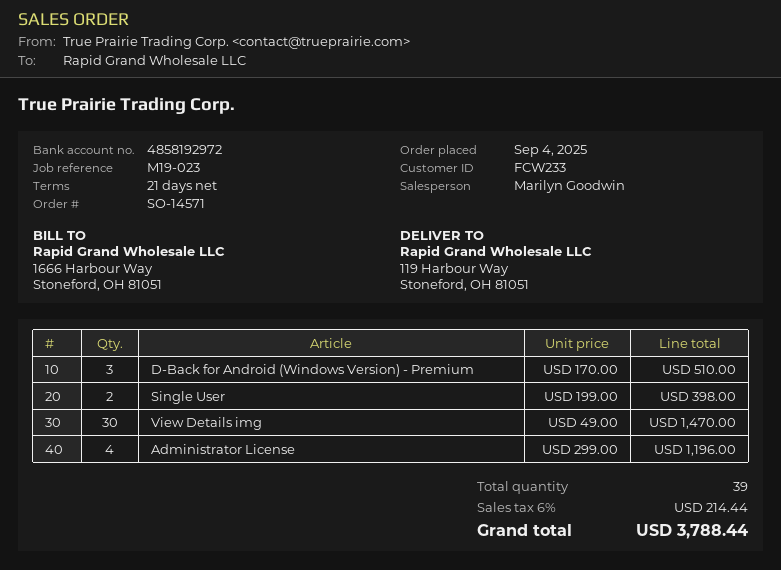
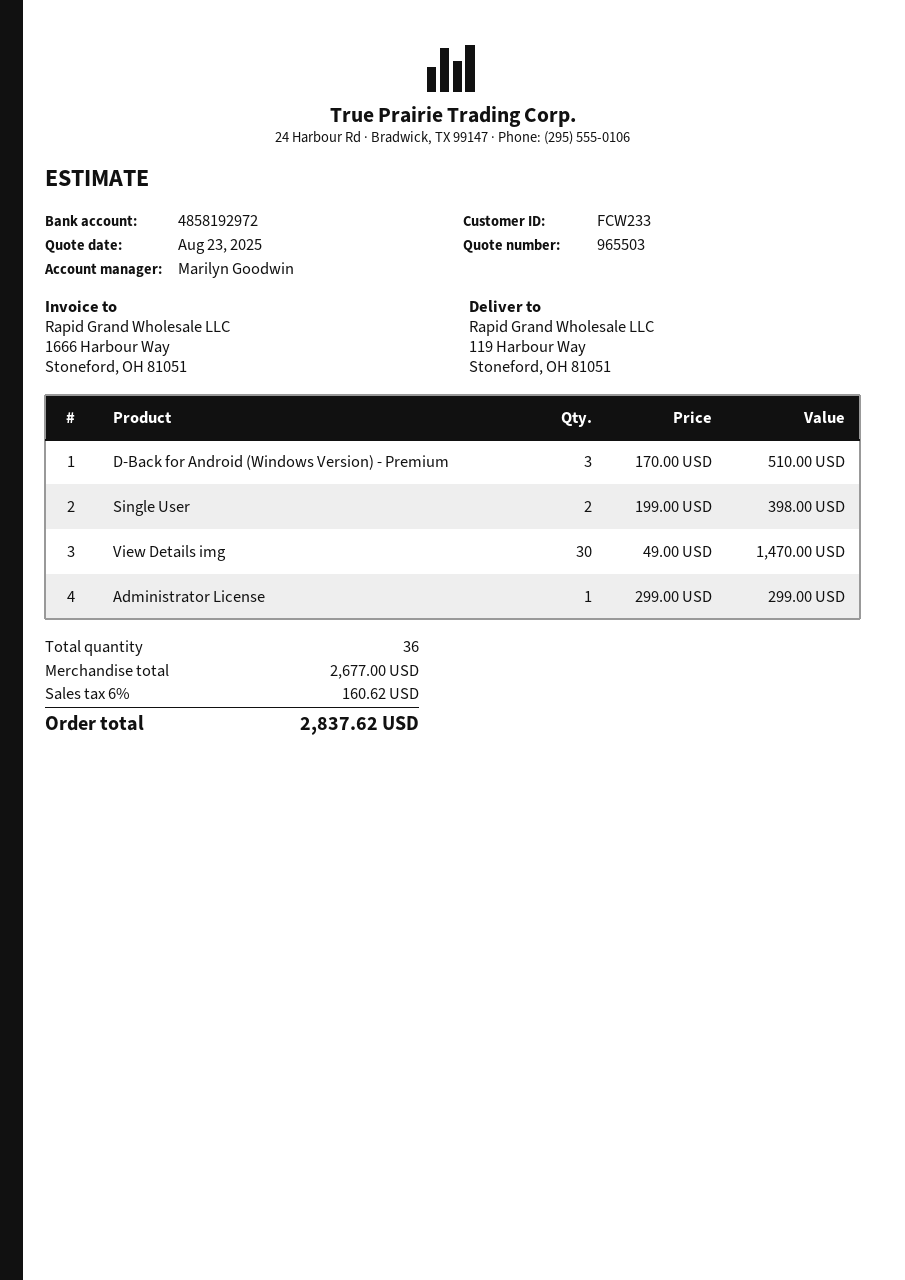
Administrator License: 4 x 299.00 = 1196.00 -> 1 x 299.00 = 299.00
total quantity: 39 -> 36
tax: 6% = 214.44 -> 6% = 160.62
total: 3788.44 -> 2837.62

